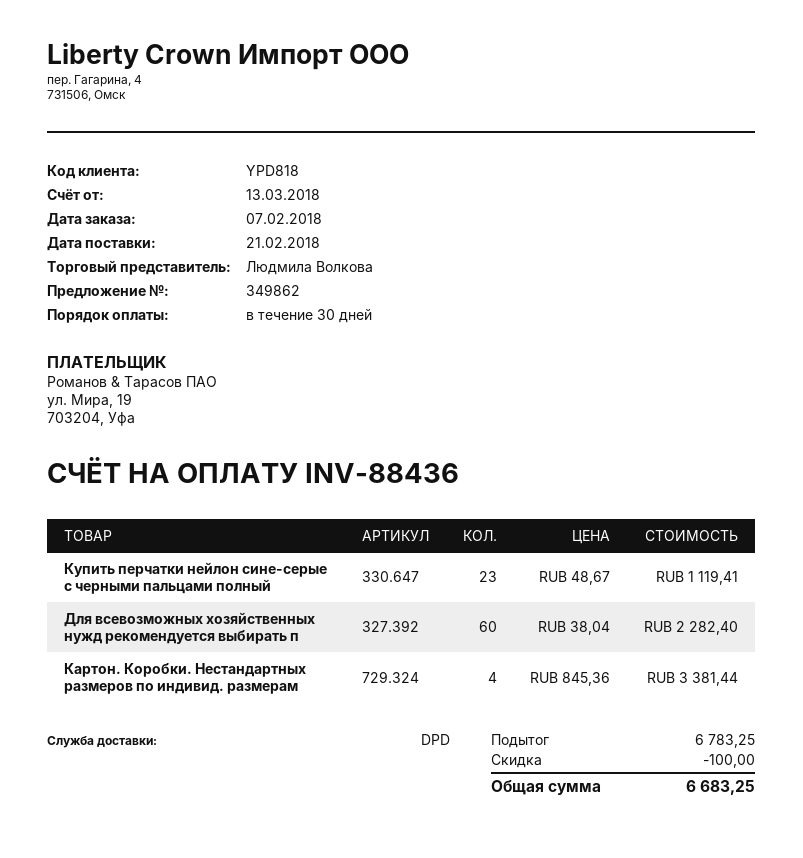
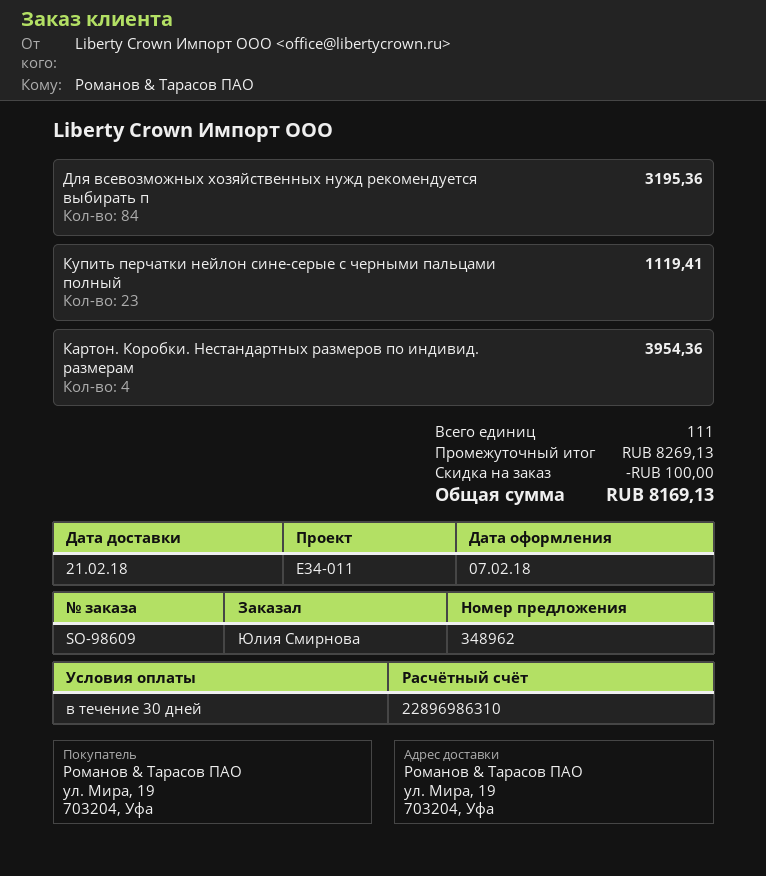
quote number: 349862 -> 348962
Для всевозможных хозяйственных нужд рекомендуется выбирать п: 60 for 2282.40 -> 84 for 3195.36
Картон. Коробки. Нестандартных размеров по индивид. размерам: 4 for 3381.44 -> 4 for 3954.36
subtotal: 6783.25 -> 8269.13
total: 6683.25 -> 8169.13

